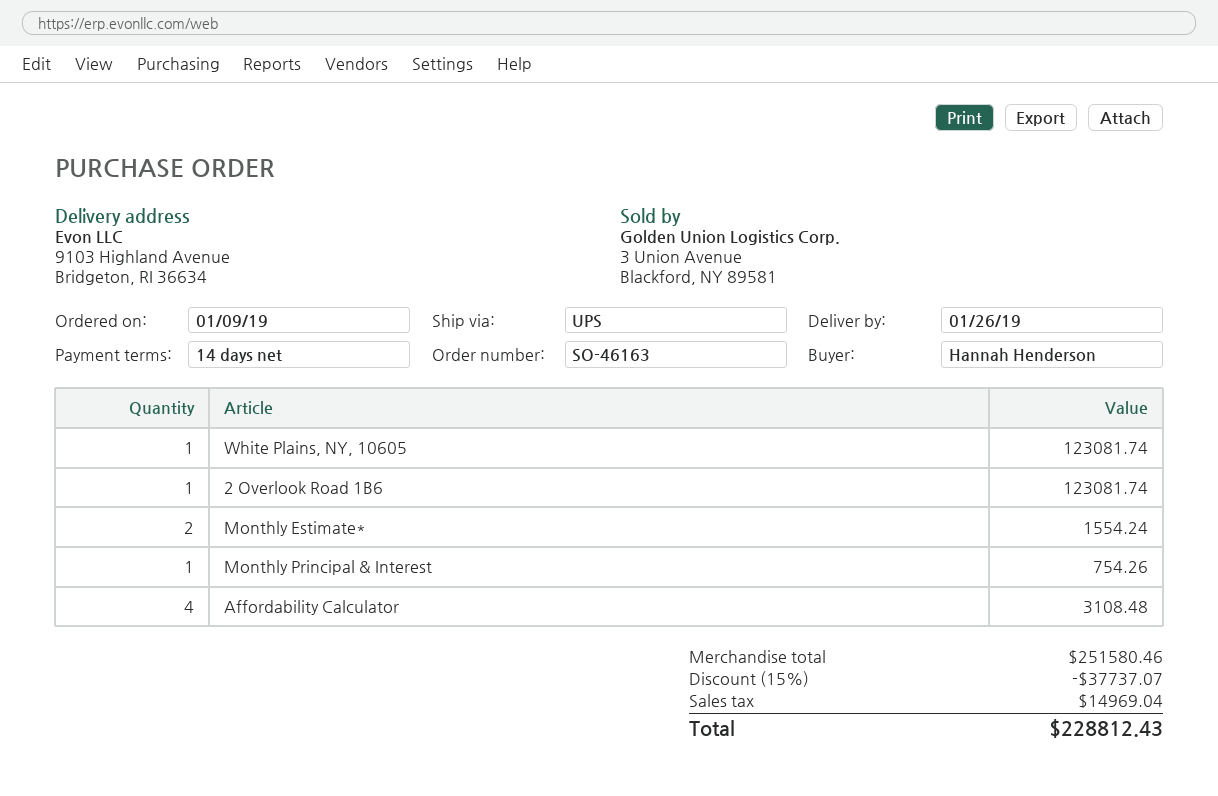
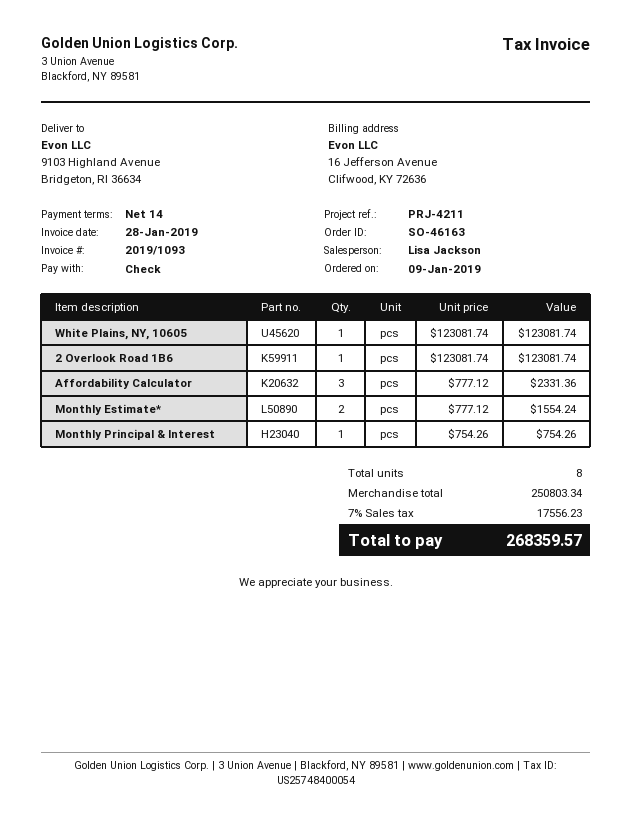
Affordability Calculator: 4 for 3108.48 -> 3 for 2331.36
subtotal: 251580.46 -> 250803.34
discount: 15% = 37737.07 -> none
tax: 14969.04 -> 17556.23
total: 228812.43 -> 268359.57

